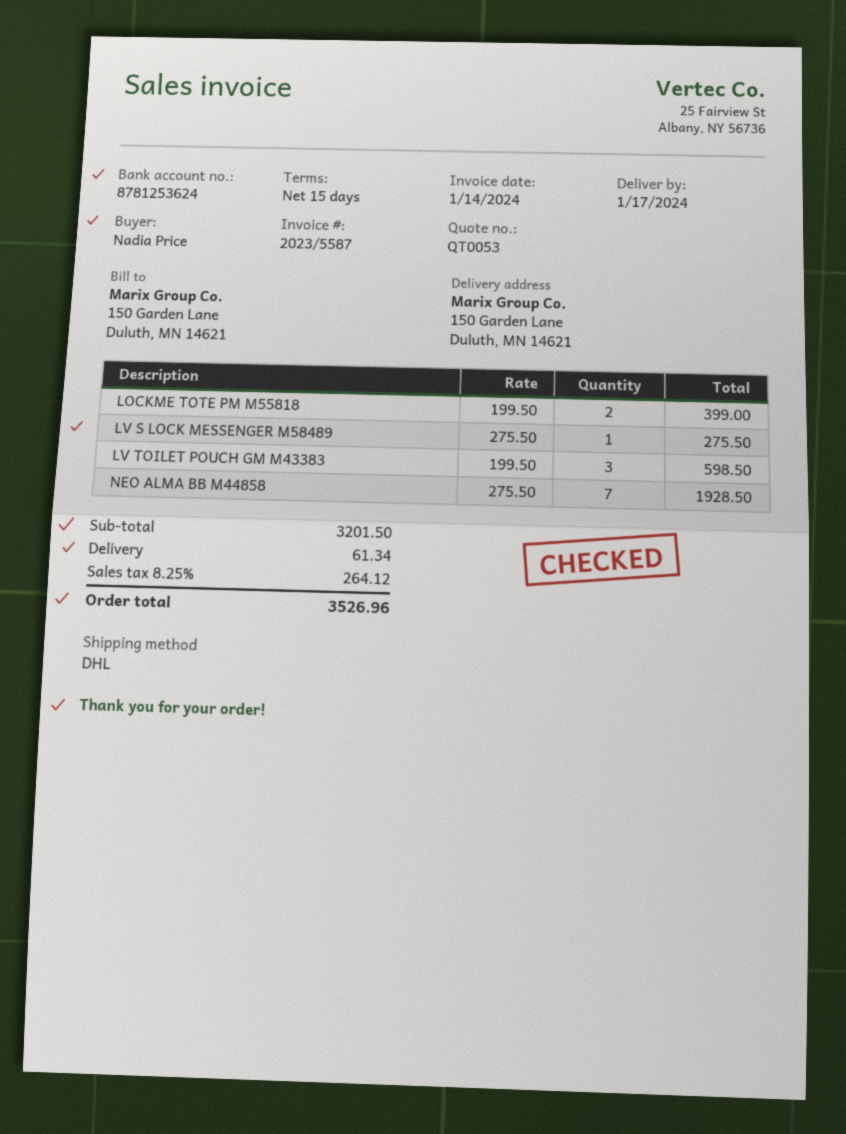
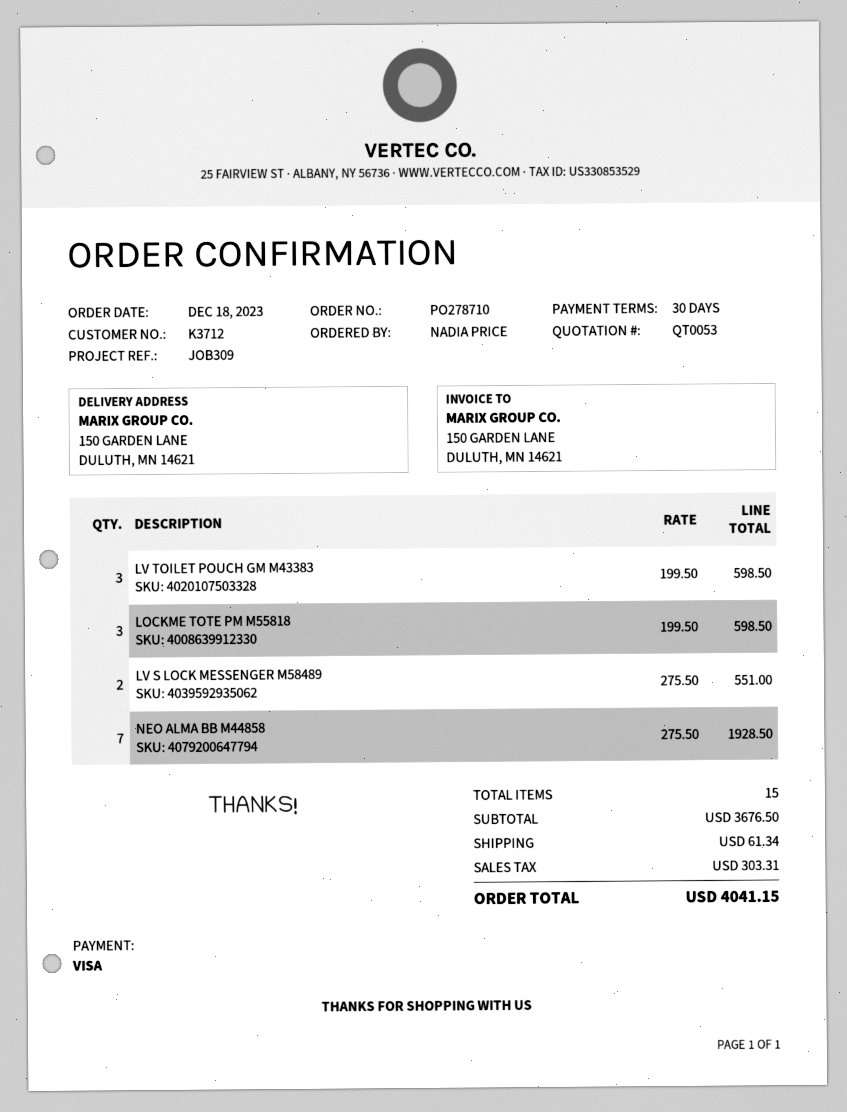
payment terms: 15 days -> 30 days
LOCKME TOTE PM M55818: 2 x 199.50 = 399.00 -> 3 x 199.50 = 598.50
LV S LOCK MESSENGER M58489: 1 x 275.50 = 275.50 -> 2 x 275.50 = 551.00
subtotal: 3201.50 -> 3676.50
tax: 264.12 -> 303.31
total: 3526.96 -> 4041.15

